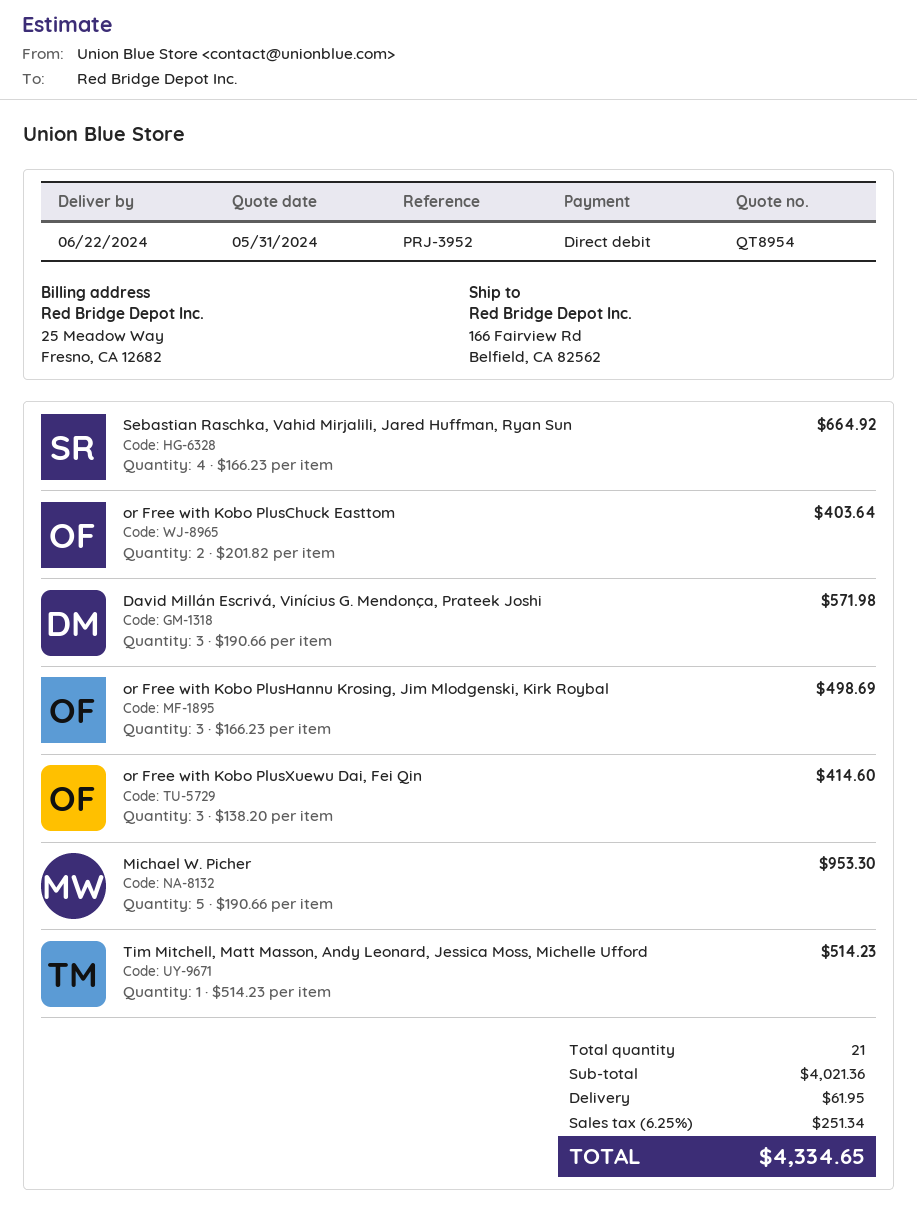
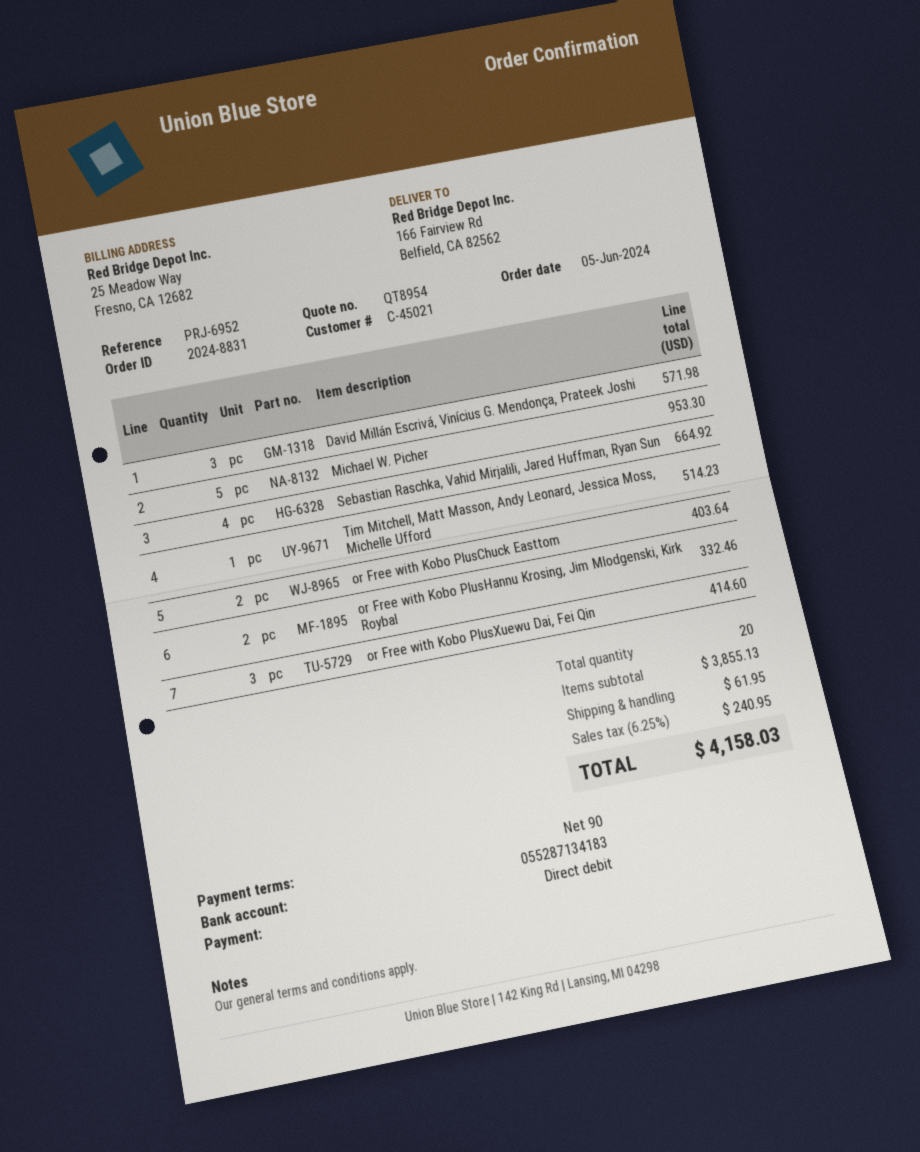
reference: PRJ-3952 -> PRJ-6952
or Free with Kobo PlusHannu Krosing, Jim Mlodgenski, Kirk Roybal: 3 for 498.69 -> 2 for 332.46
total quantity: 21 -> 20
subtotal: 4021.36 -> 3855.13
tax: 6.25% = 251.34 -> 6.25% = 240.95
total: 4334.65 -> 4158.03

